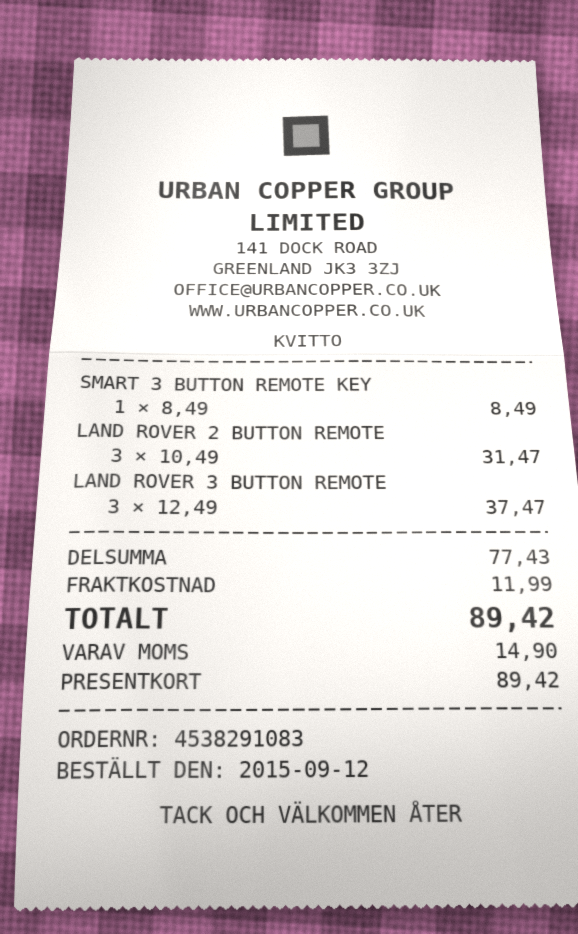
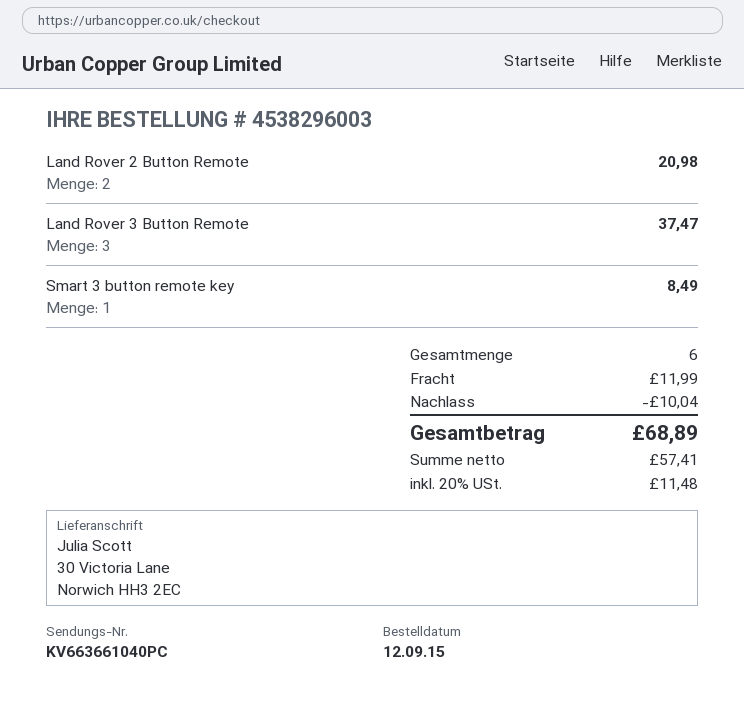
order number: 4538291083 -> 4538296003
LAND ROVER 2 BUTTON REMOTE: 3 for 31.47 -> 2 for 20.98
discount: none -> 10.04
tax: 14.90 -> 11.48
total: 89.42 -> 68.89

